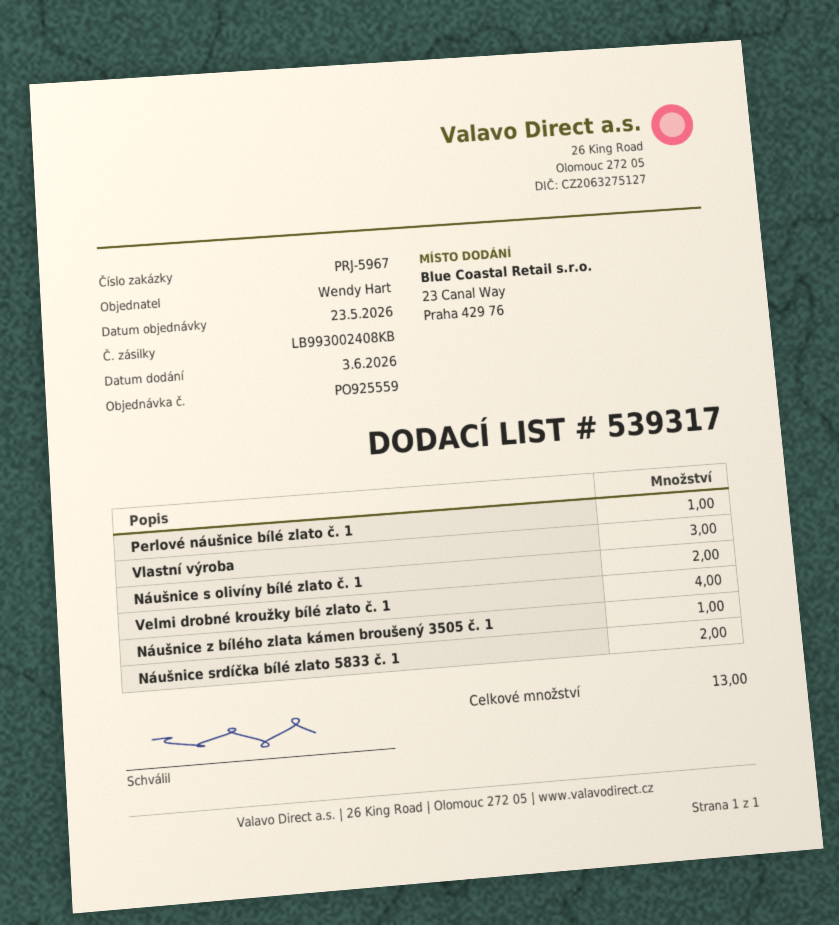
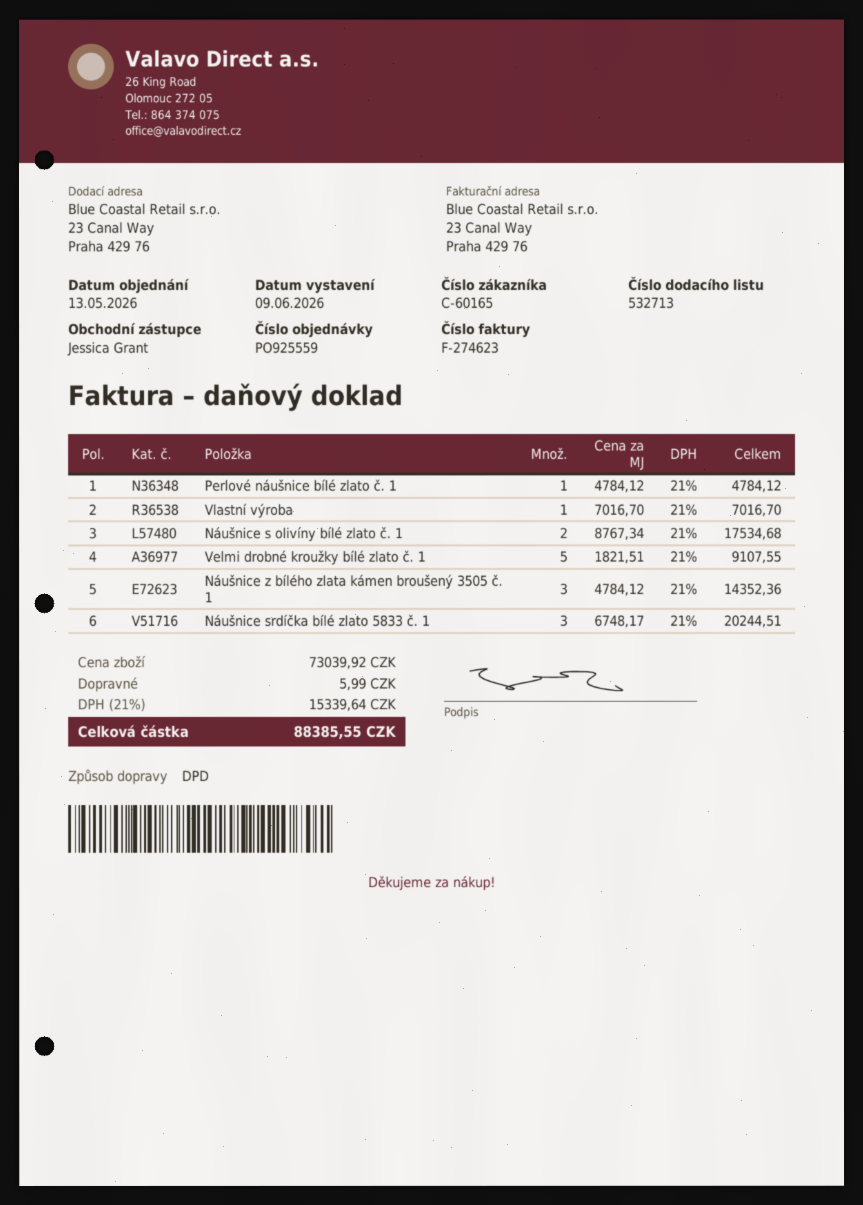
order date: 2026-05-23 -> 2026-05-13
delivery note number: 539317 -> 532713
Vlastní výroba: 3 -> 1
Velmi drobné kroužky bílé zlato č. 1: 4 -> 5
Náušnice z bílého zlata kámen broušený 3505 č. 1: 1 -> 3
Náušnice srdíčka bílé zlato 5833 č. 1: 2 -> 3

